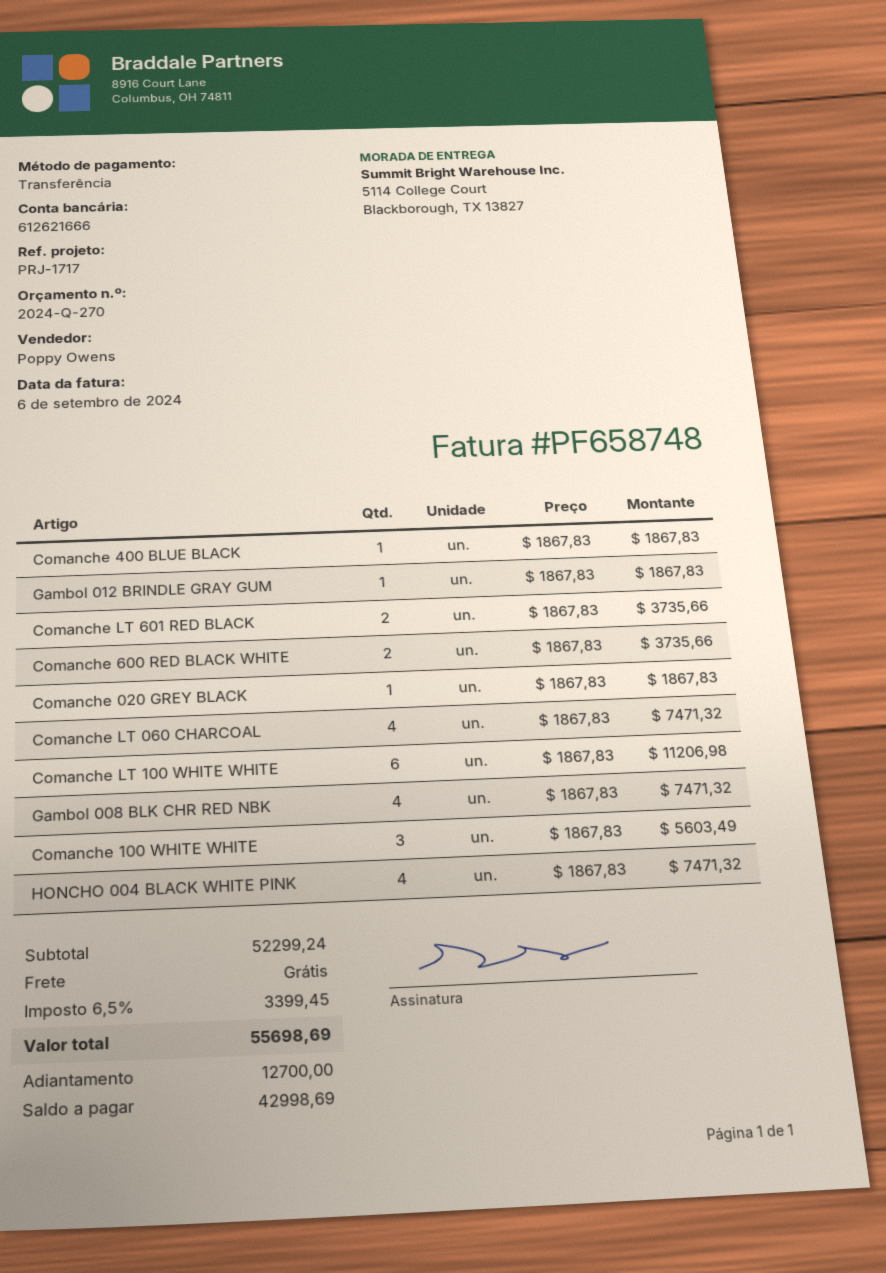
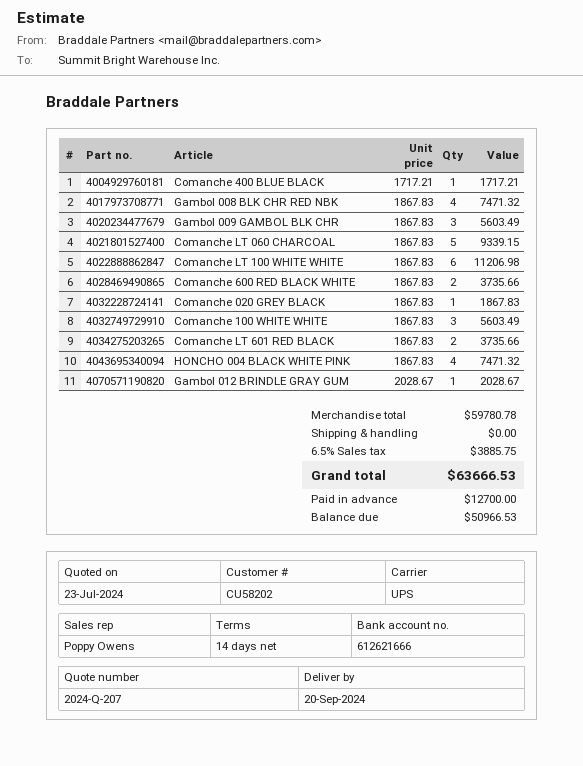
quote number: 2024-Q-270 -> 2024-Q-207
Comanche 400 BLUE BLACK: 1 x 1867.83 = 1867.83 -> 1 x 1717.21 = 1717.21
Gambol 012 BRINDLE GRAY GUM: 1 x 1867.83 = 1867.83 -> 1 x 2028.67 = 2028.67
Comanche LT 060 CHARCOAL: 4 x 1867.83 = 7471.32 -> 5 x 1867.83 = 9339.15
Gambol 009 GAMBOL BLK CHR: none -> 3 x 1867.83 = 5603.49
subtotal: 52299.24 -> 59780.78
tax: 6.5% = 3399.45 -> 6.5% = 3885.75
total: 55698.69 -> 63666.53
balance: 42998.69 -> 50966.53

